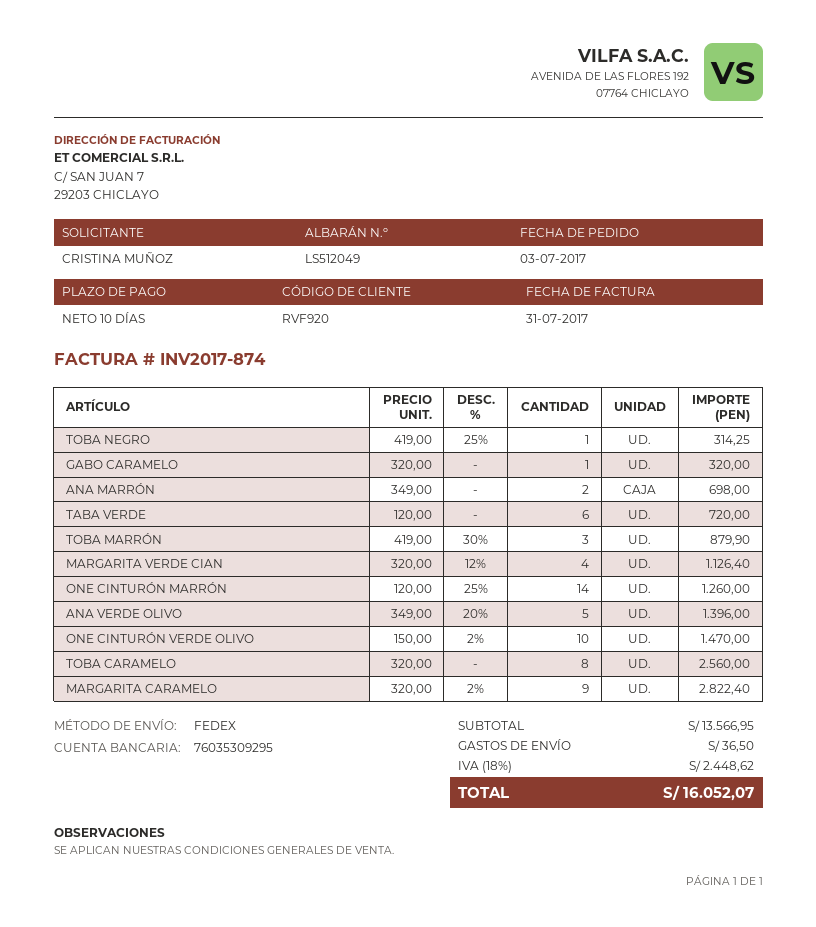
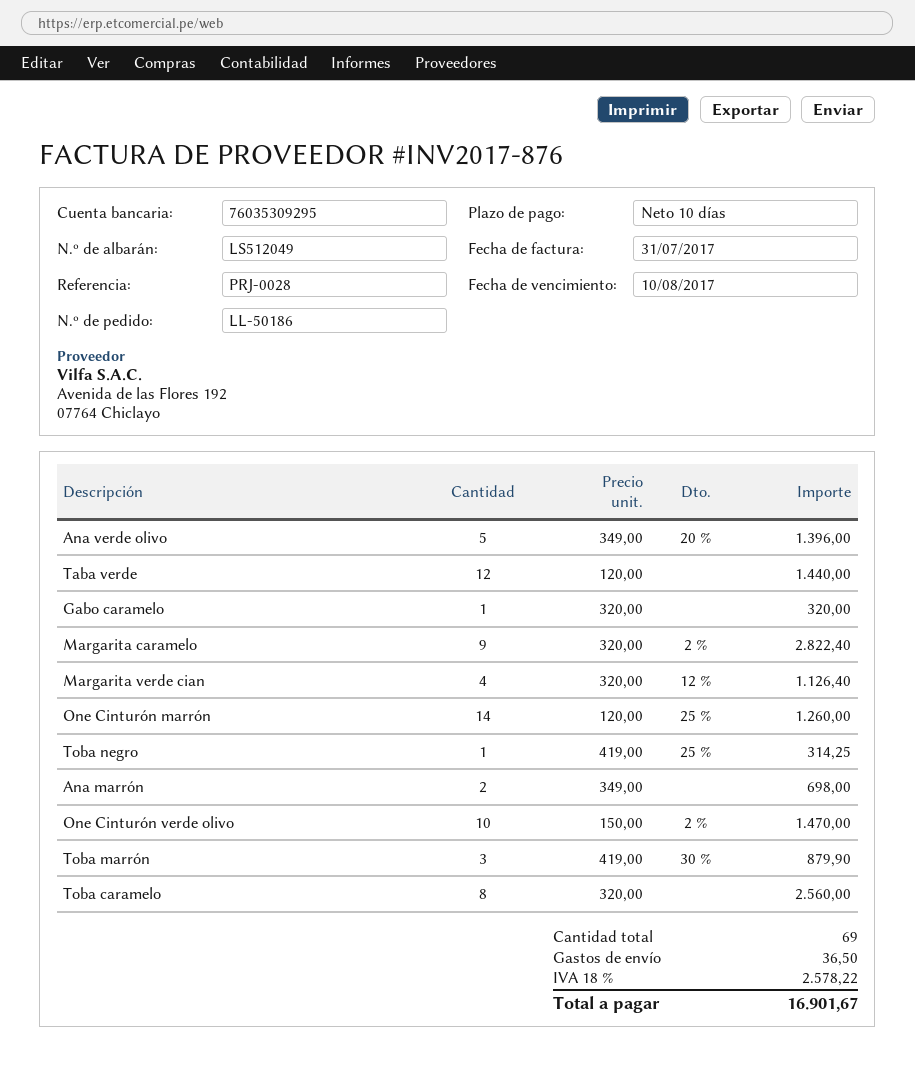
invoice number: INV2017-874 -> INV2017-876
TABA VERDE: 6 x 120.00 = 720.00 -> 12 x 120.00 = 1440.00
tax: 18% = 2448.62 -> 18% = 2578.22
total: 16052.07 -> 16901.67

